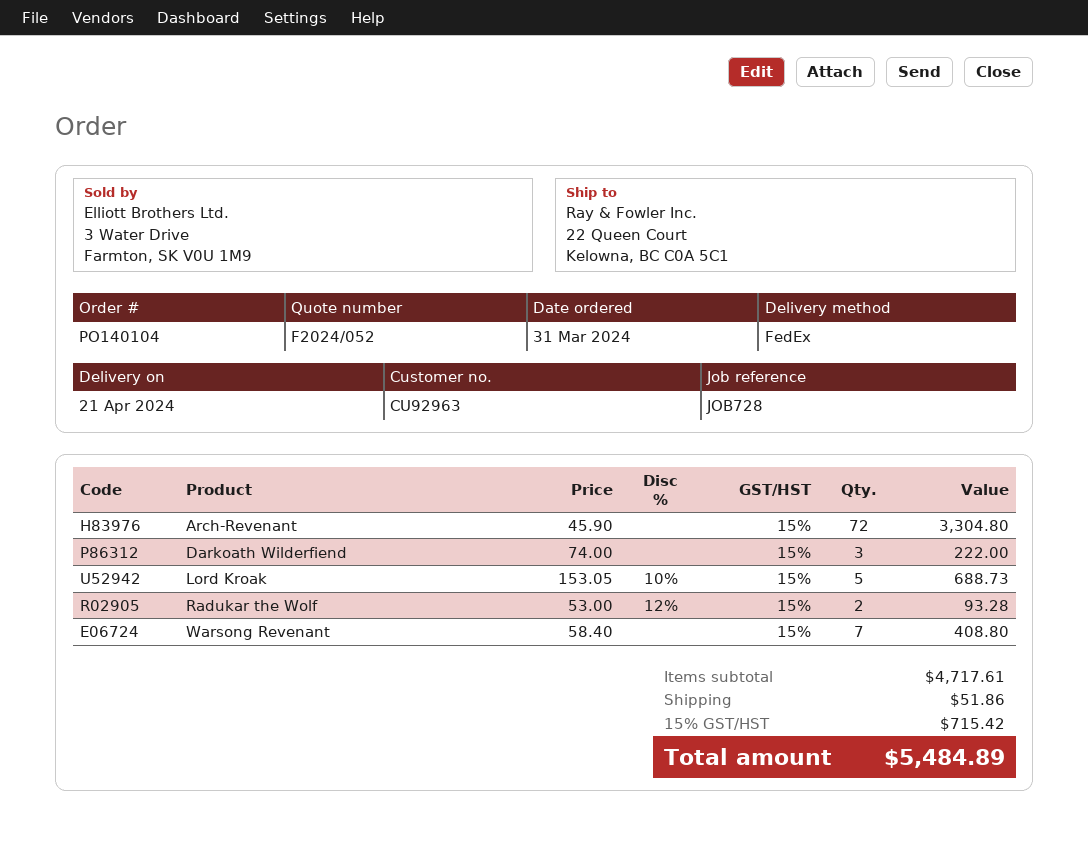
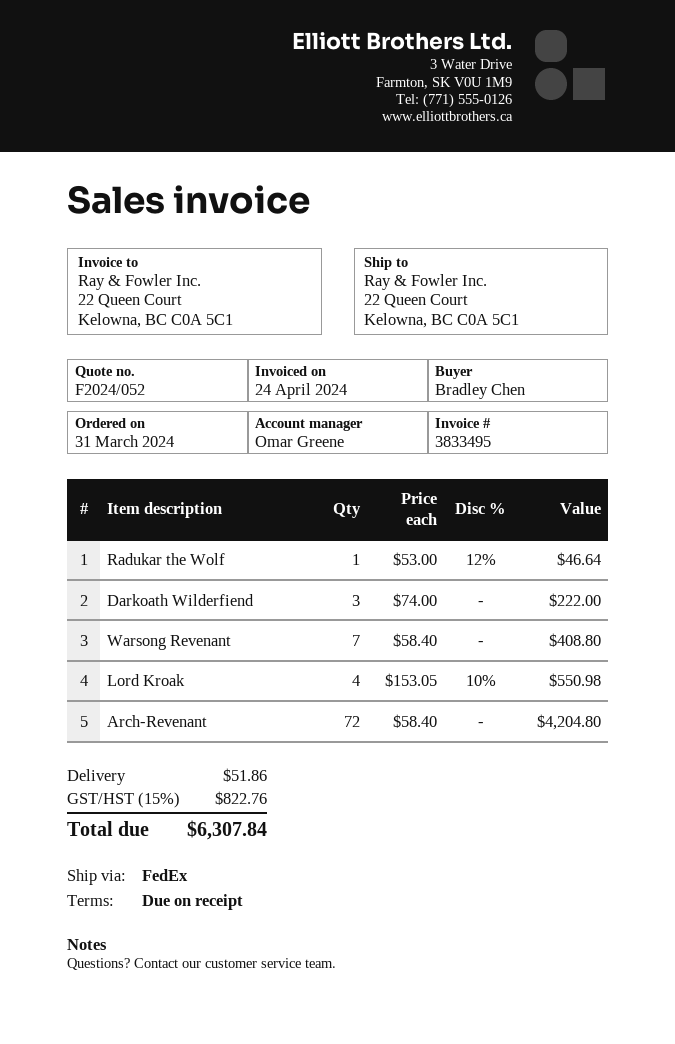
Arch-Revenant: 72 x 45.90 = 3304.80 -> 72 x 58.40 = 4204.80
Lord Kroak: 5 x 153.05 - 10% = 688.73 -> 4 x 153.05 - 10% = 550.98
Radukar the Wolf: 2 x 53.00 - 12% = 93.28 -> 1 x 53.00 - 12% = 46.64
tax: 15% = 715.42 -> 15% = 822.76
total: 5484.89 -> 6307.84

